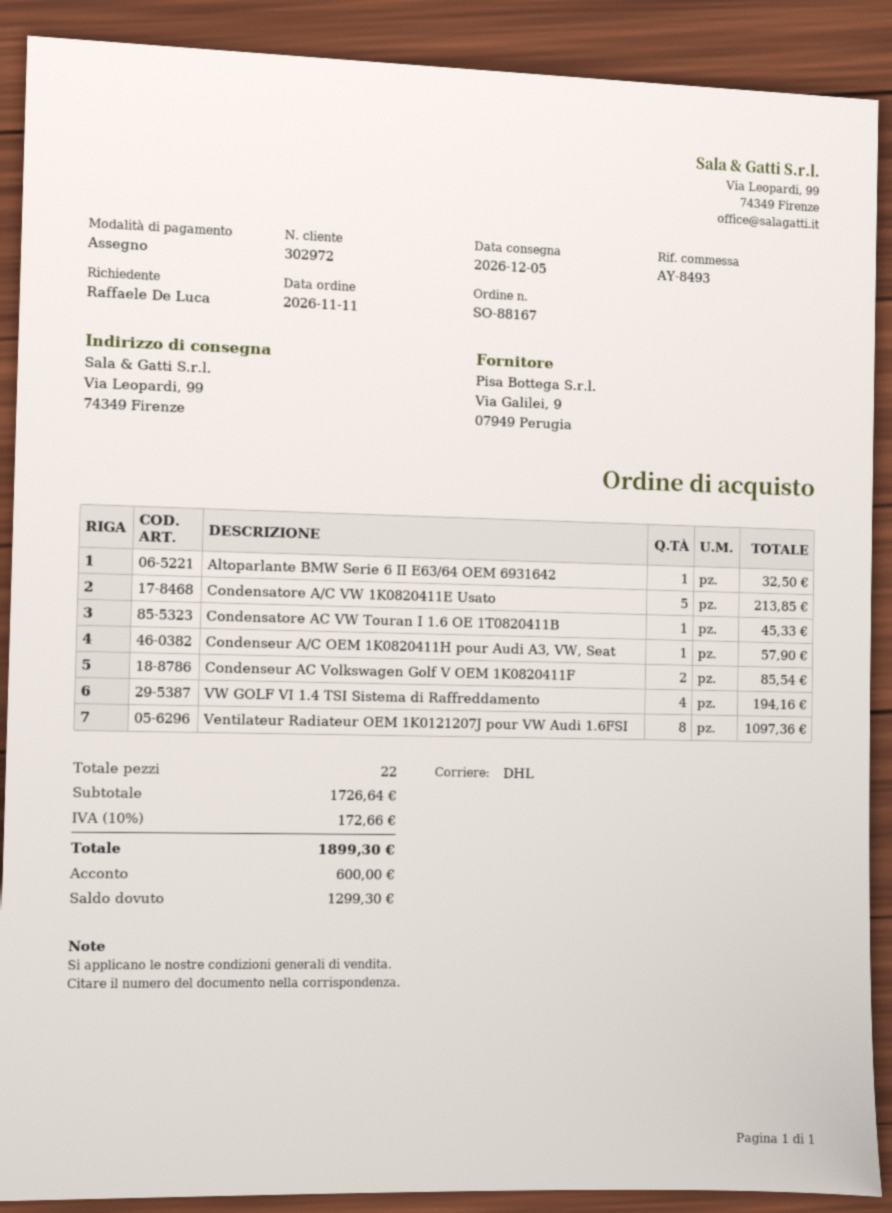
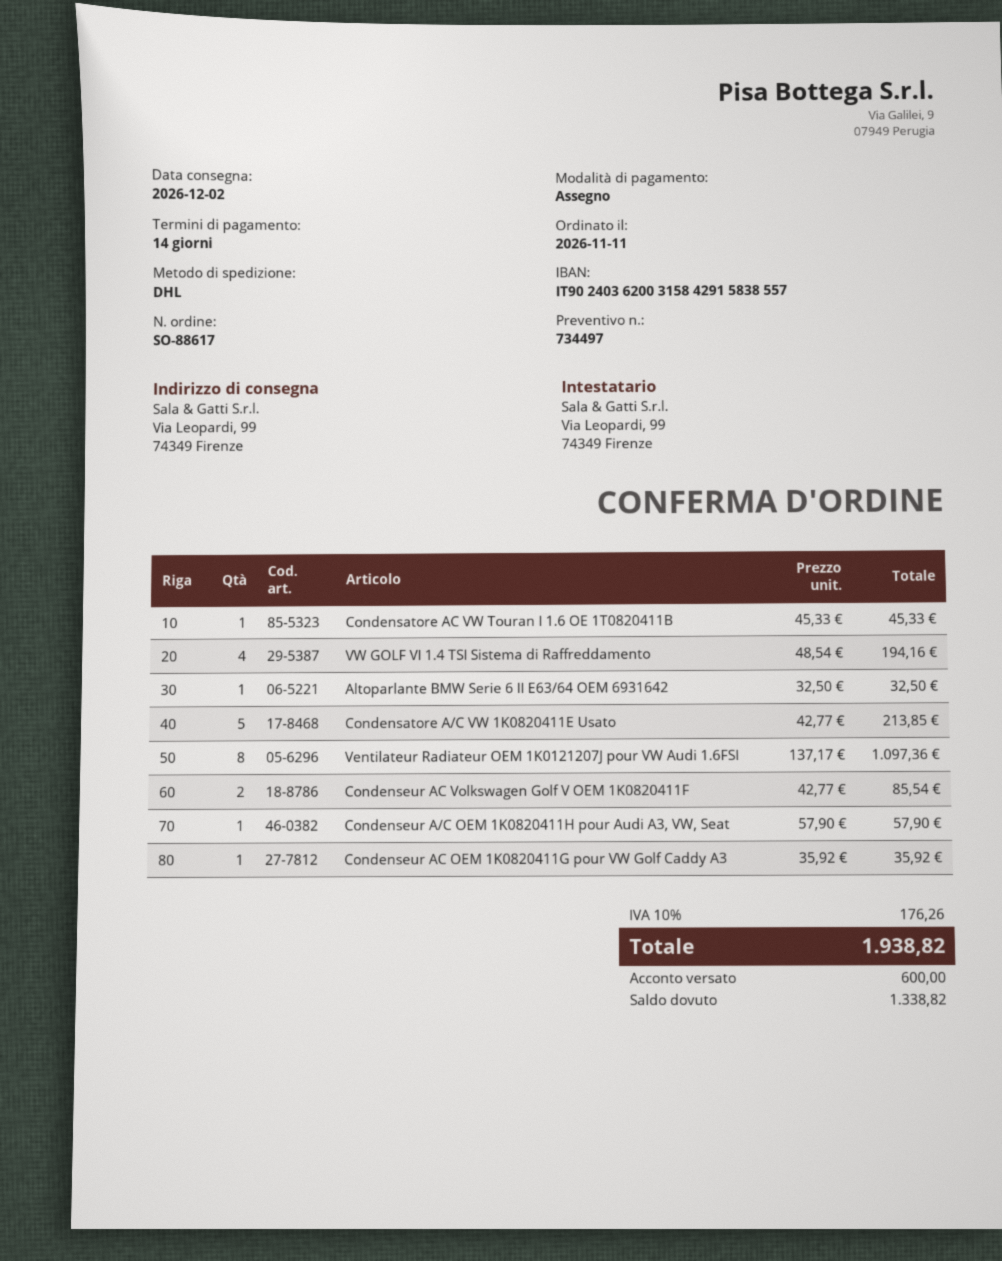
order number: SO-88167 -> SO-88617
delivery date: 2026-12-05 -> 2026-12-02
Condenseur AC OEM 1K0820411G pour VW Golf Caddy A3: none -> 1 for 35.92
tax: 10% = 172.66 -> 10% = 176.26
total: 1899.30 -> 1938.82
balance: 1299.30 -> 1338.82

